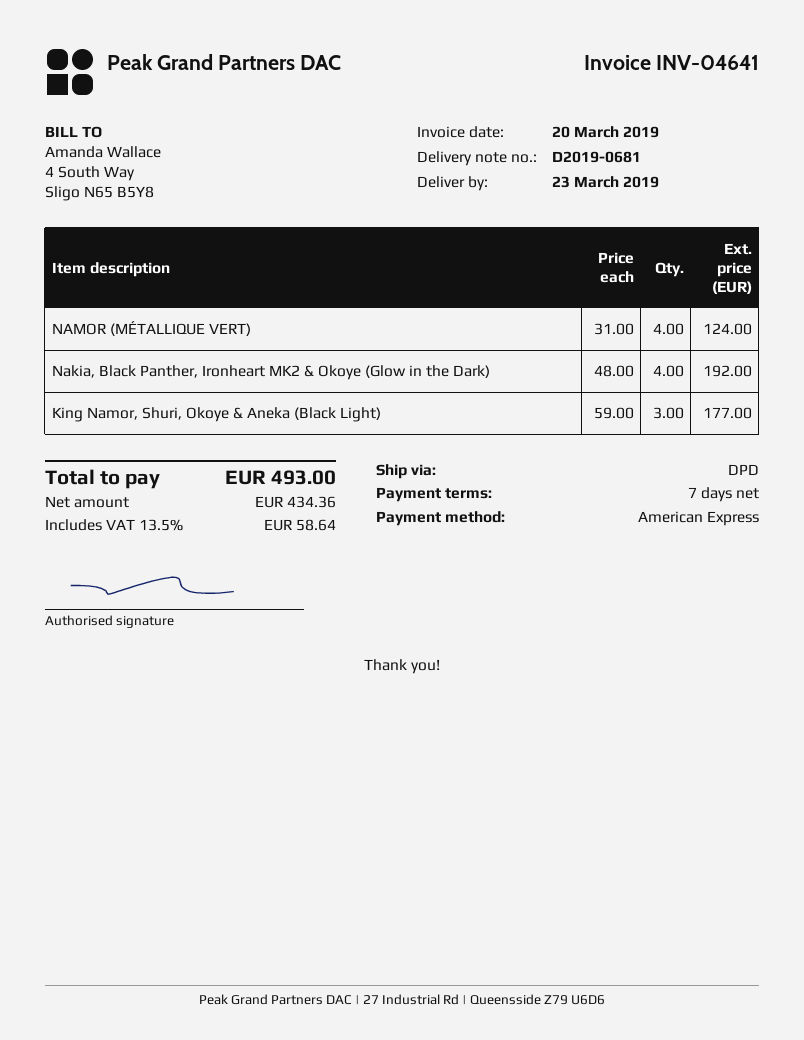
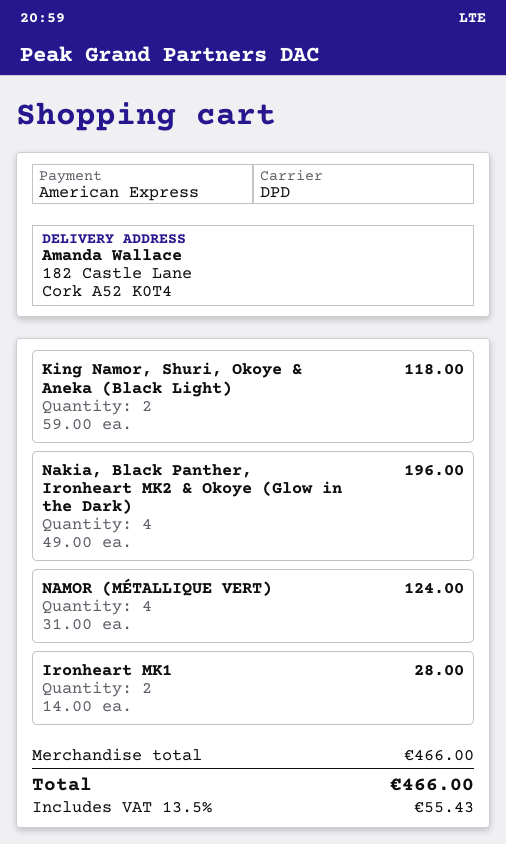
Nakia, Black Panther, Ironheart MK2 & Okoye (Glow in the Dark): 4 x 48.00 = 192.00 -> 4 x 49.00 = 196.00
King Namor, Shuri, Okoye & Aneka (Black Light): 3 x 59.00 = 177.00 -> 2 x 59.00 = 118.00
Ironheart MK1: none -> 2 x 14.00 = 28.00
tax: 13.5% = 58.64 -> 13.5% = 55.43
total: 493.00 -> 466.00

